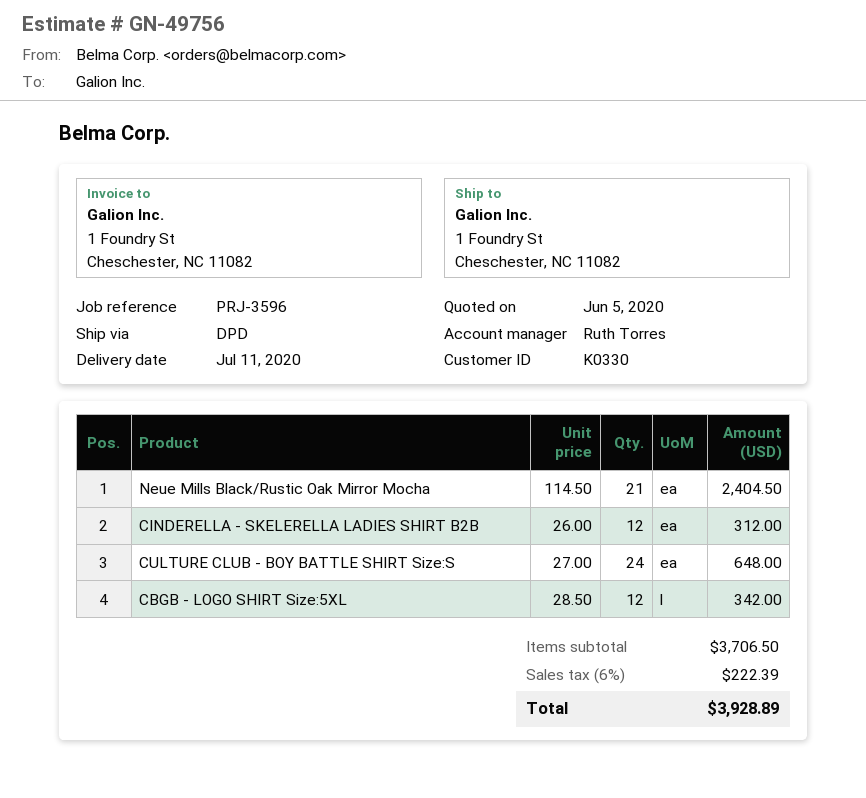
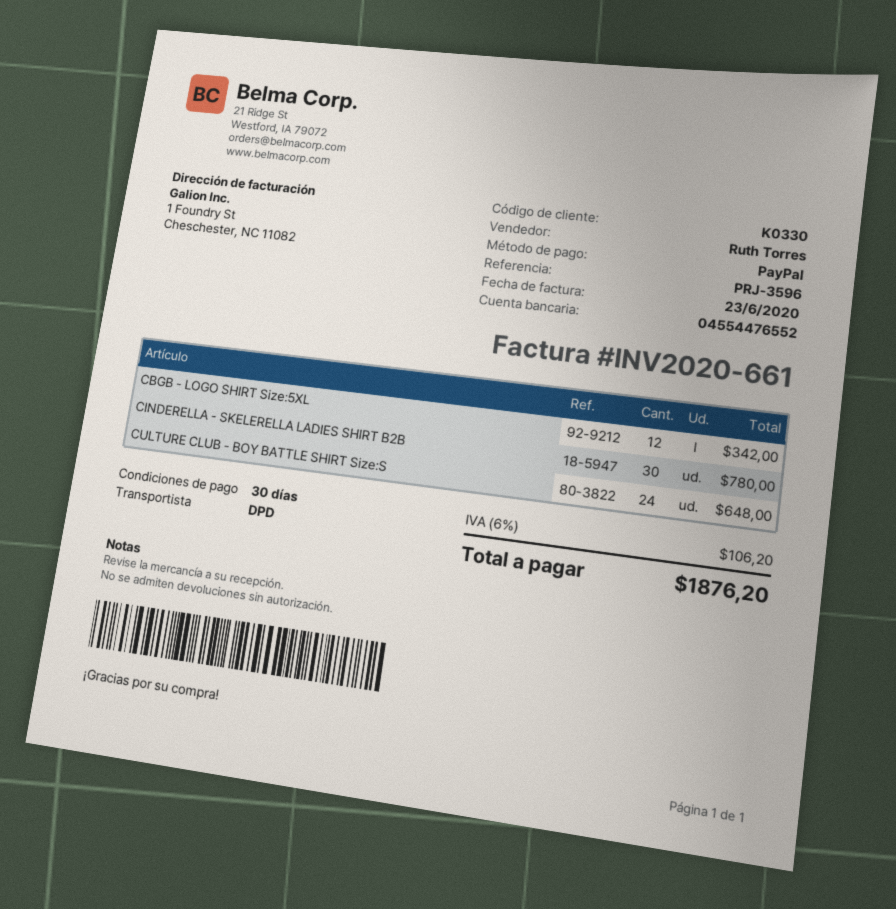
Neue Mills Black/Rustic Oak Mirror Mocha: 21 for 2404.50 -> none
CINDERELLA - SKELERELLA LADIES SHIRT B2B: 12 for 312.00 -> 30 for 780.00
tax: 6% = 222.39 -> 6% = 106.20
total: 3928.89 -> 1876.20

